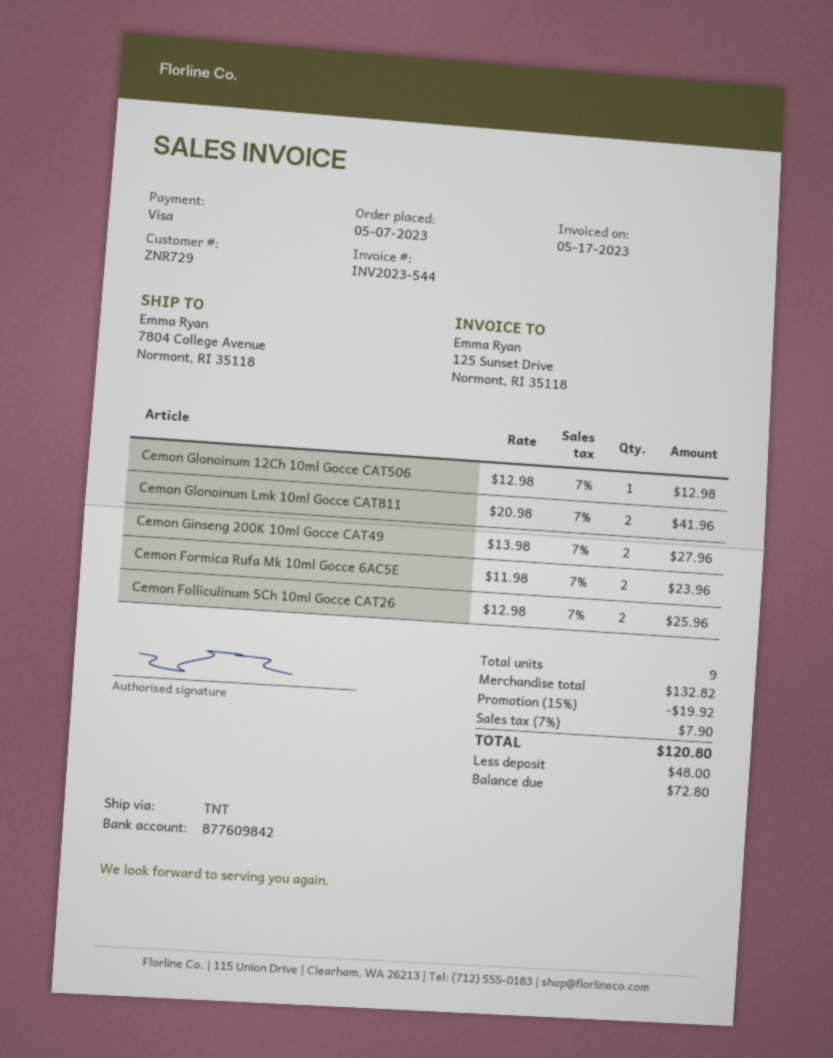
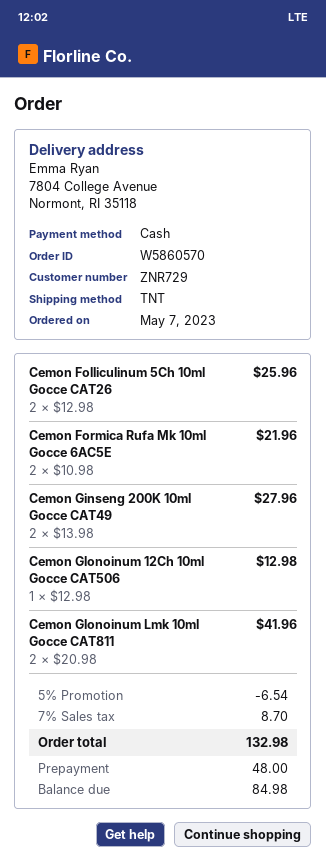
payment method: Visa -> cash
Cemon Formica Rufa Mk 10ml Gocce 6AC5E: 2 x 11.98 = 23.96 -> 2 x 10.98 = 21.96
discount: 15% = 19.92 -> 5% = 6.54
tax: 7% = 7.90 -> 7% = 8.70
total: 120.80 -> 132.98
balance: 72.80 -> 84.98

